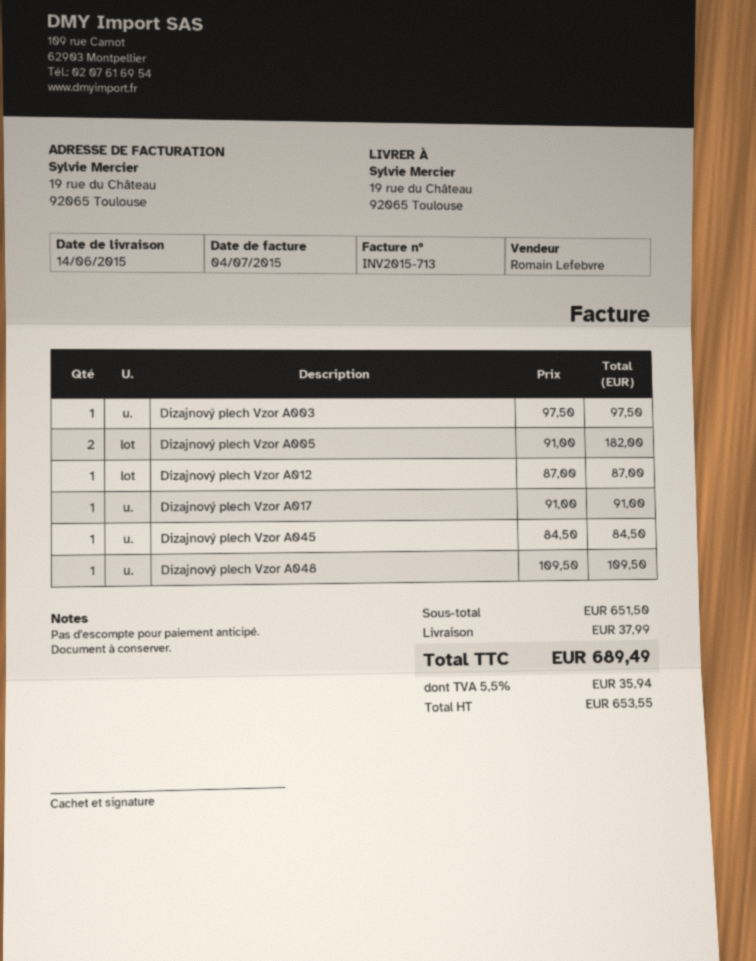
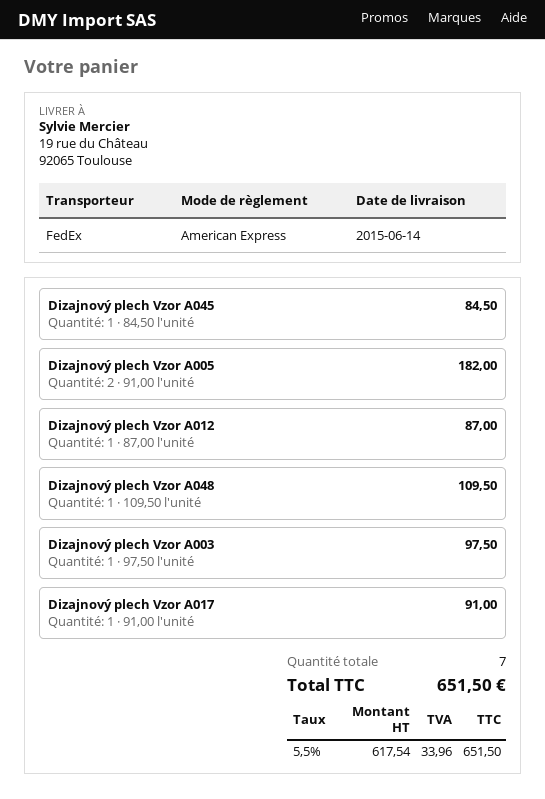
shipping: 37.99 -> none
net: 653.55 -> 617.54
tax: 5.5% = 35.94 -> 5.5% = 33.96
total: 689.49 -> 651.50

